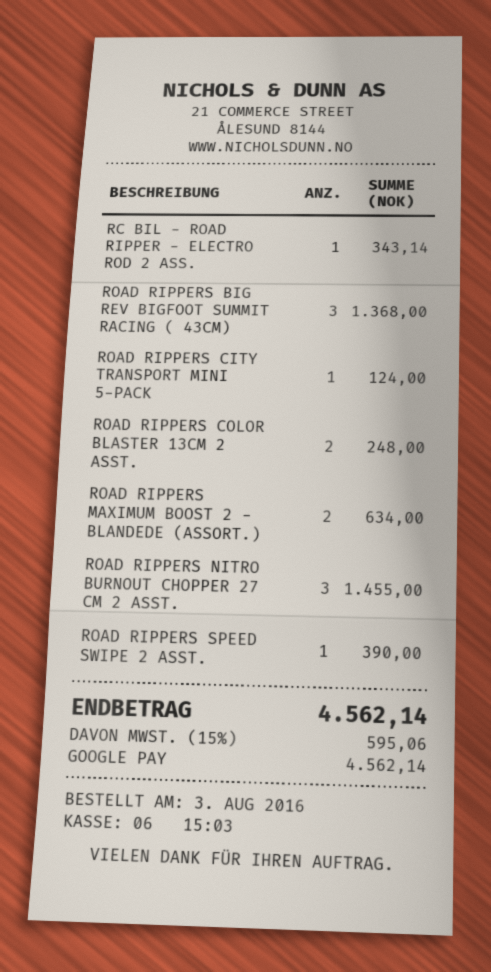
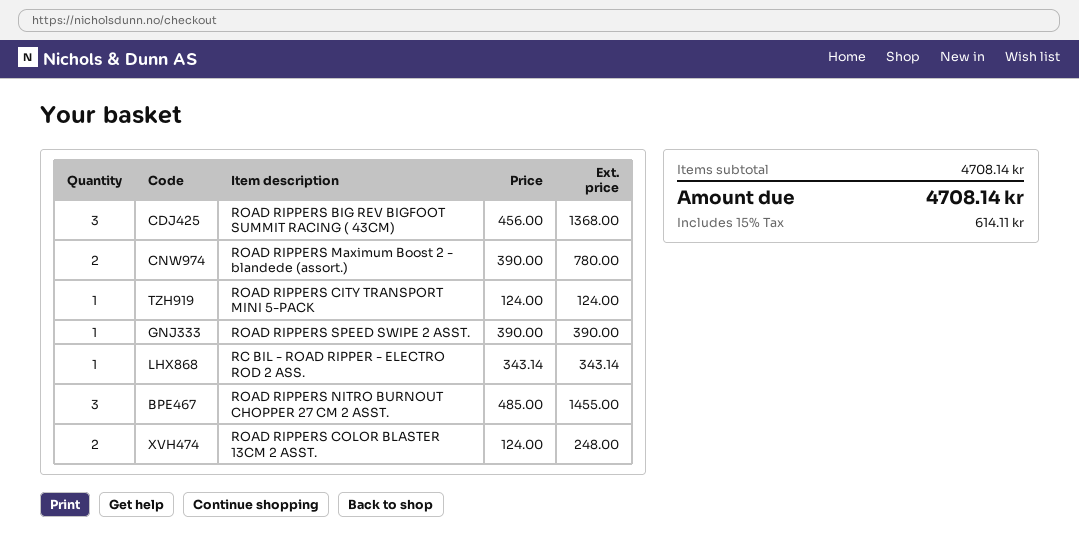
ROAD RIPPERS MAXIMUM BOOST 2 - BLANDEDE (ASSORT.): 2 for 634.00 -> 2 for 780.00
tax: 15% = 595.06 -> 15% = 614.11
total: 4562.14 -> 4708.14

